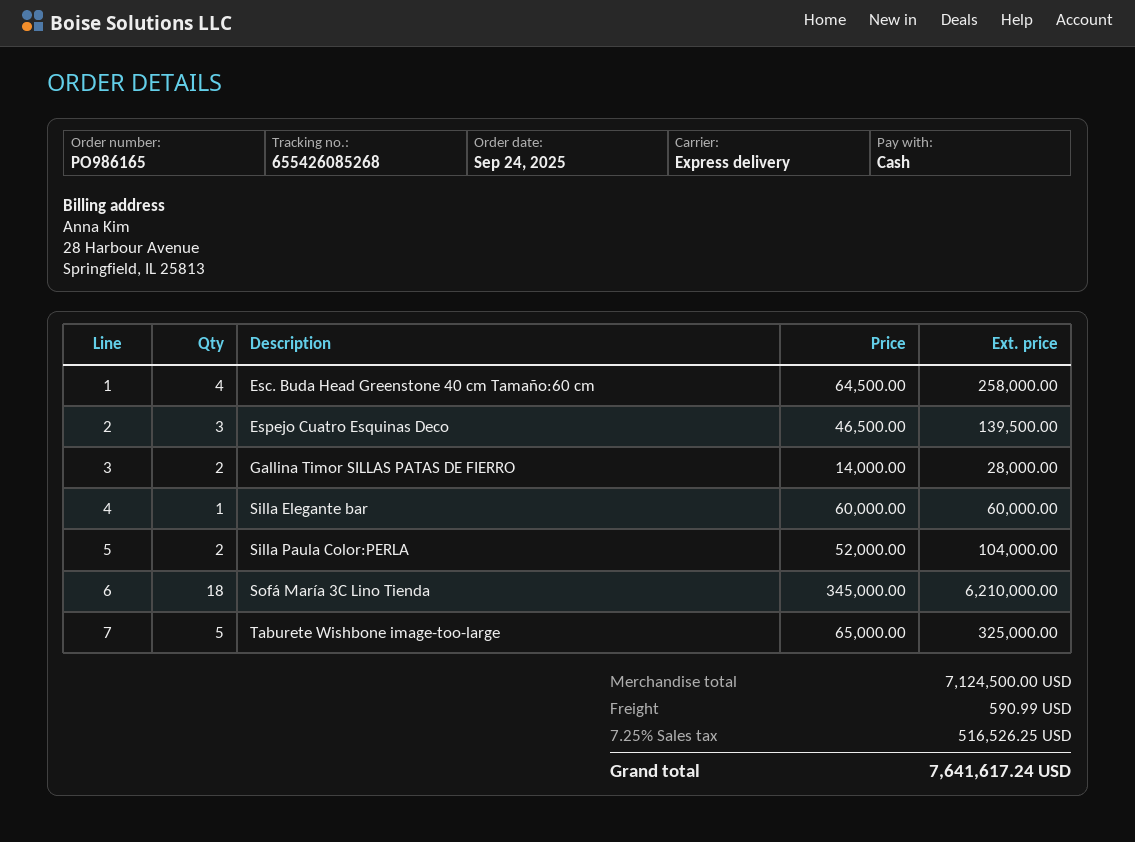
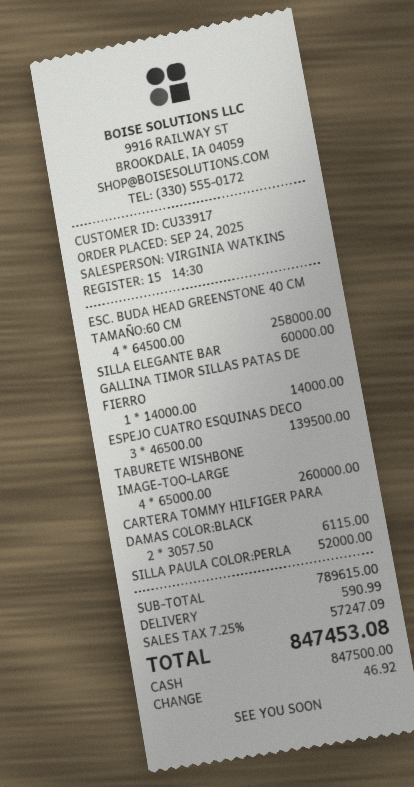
Gallina Timor SILLAS PATAS DE FIERRO: 2 x 14000.00 = 28000.00 -> 1 x 14000.00 = 14000.00
Silla Paula Color:PERLA: 2 x 52000.00 = 104000.00 -> 1 x 52000.00 = 52000.00
Sofá María 3C Lino Tienda: 18 x 345000.00 = 6210000.00 -> none
Taburete Wishbone image-too-large: 5 x 65000.00 = 325000.00 -> 4 x 65000.00 = 260000.00
CARTERA TOMMY HILFIGER PARA DAMAS COLOR:BLACK: none -> 2 x 3057.50 = 6115.00
subtotal: 7124500.00 -> 789615.00
tax: 7.25% = 516526.25 -> 7.25% = 57247.09
total: 7641617.24 -> 847453.08

